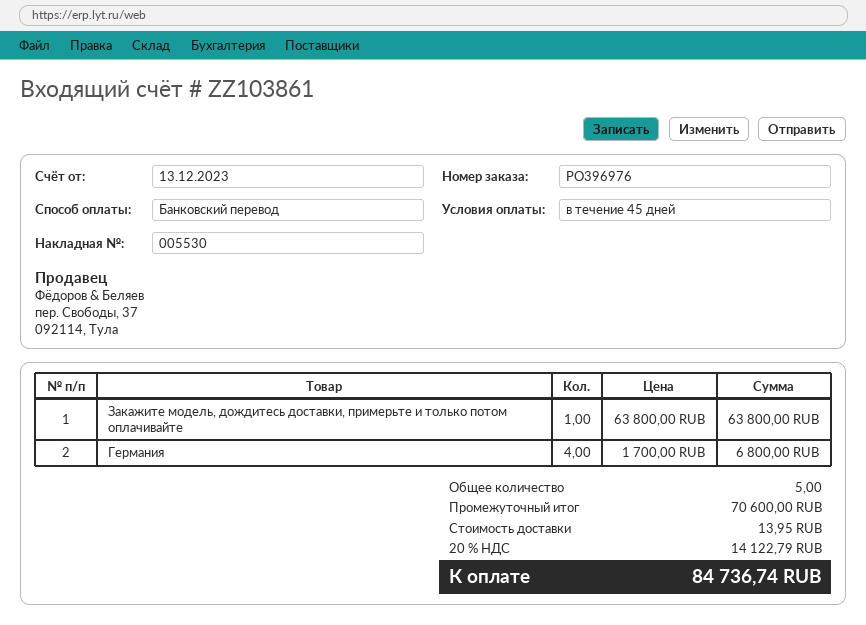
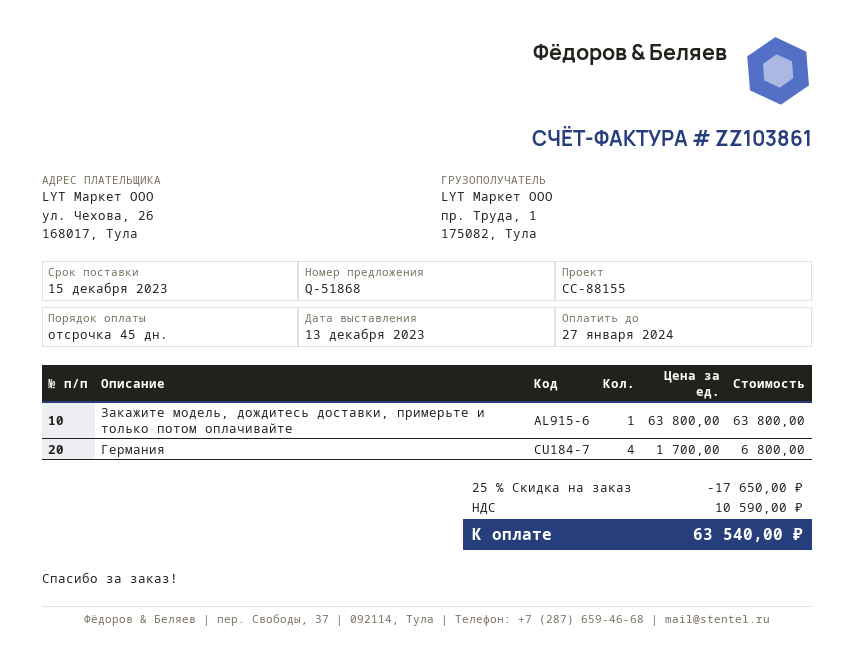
discount: none -> 25% = 17650.00
shipping: 13.95 -> none
tax: 14122.79 -> 10590.00
total: 84736.74 -> 63540.00

